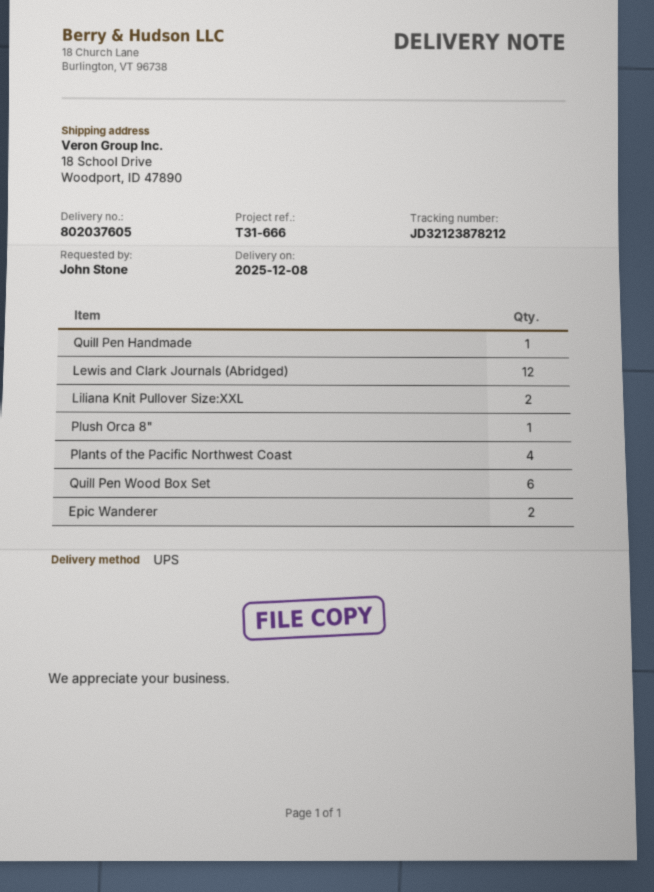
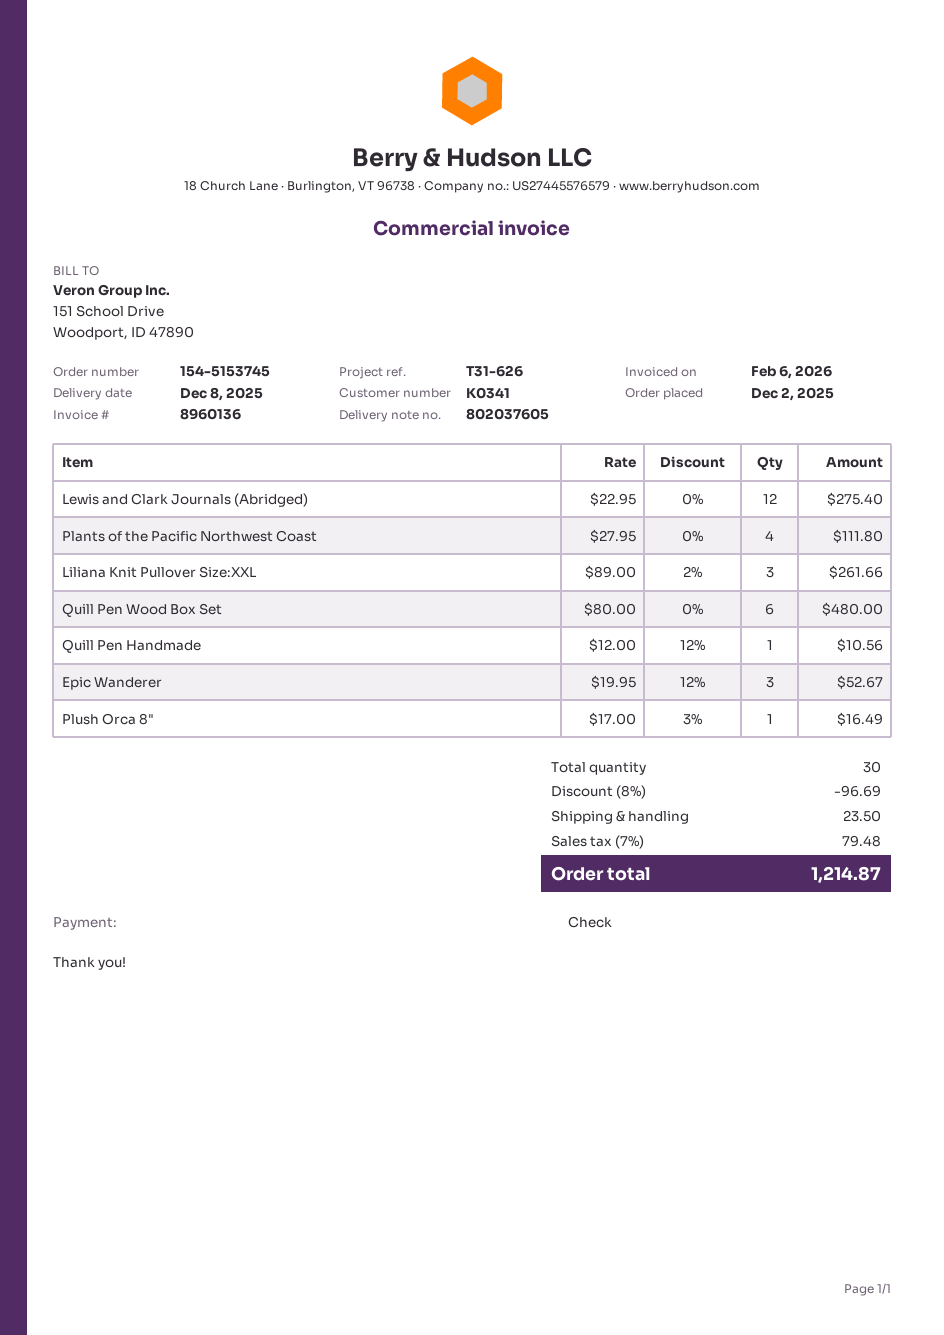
reference: T31-666 -> T31-626
Liliana Knit Pullover Size:XXL: 2 -> 3
Epic Wanderer: 2 -> 3

